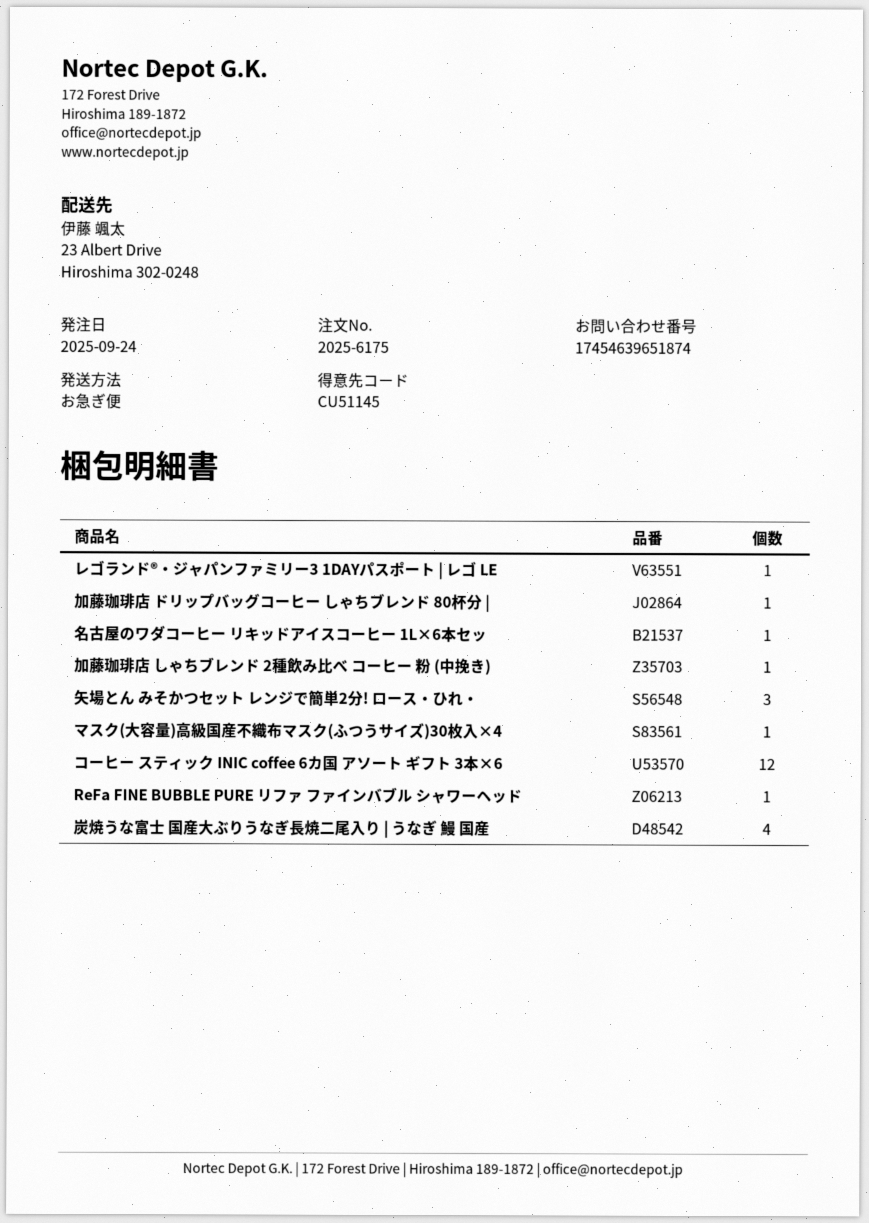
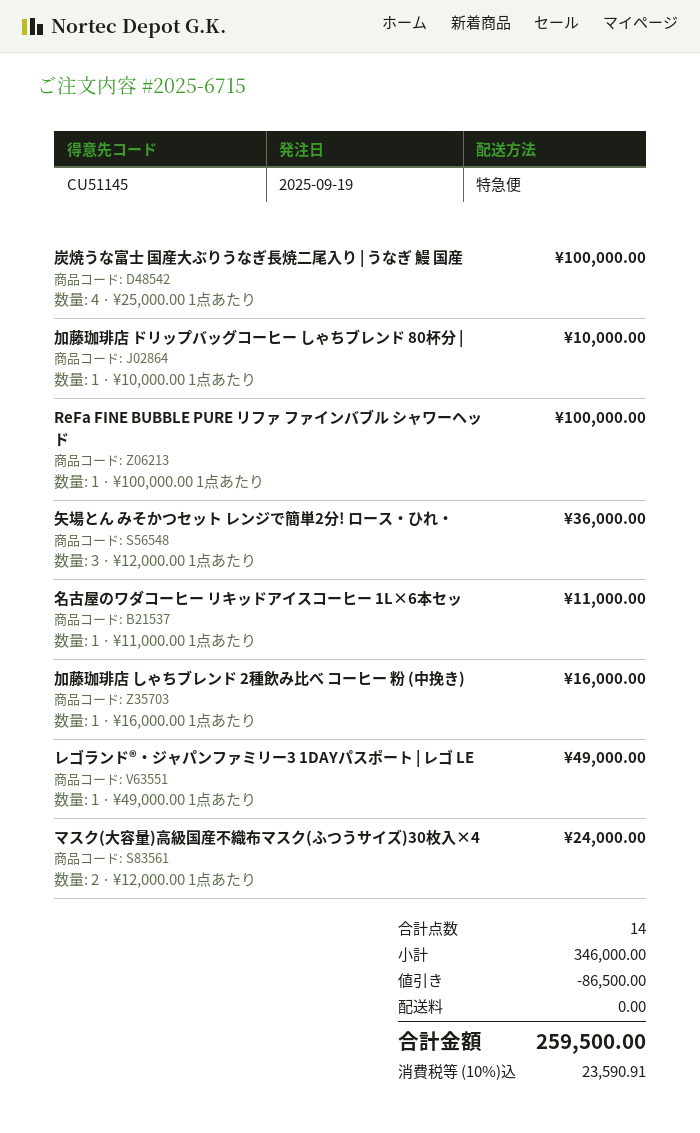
order number: 2025-6175 -> 2025-6715
order date: 2025-09-24 -> 2025-09-19
マスク(大容量)高級国産不織布マスク(ふつうサイズ)30枚入×4: 1 -> 2
コーヒー スティック INIC coffee 6カ国 アソート ギフト 3本×6: 12 -> none

